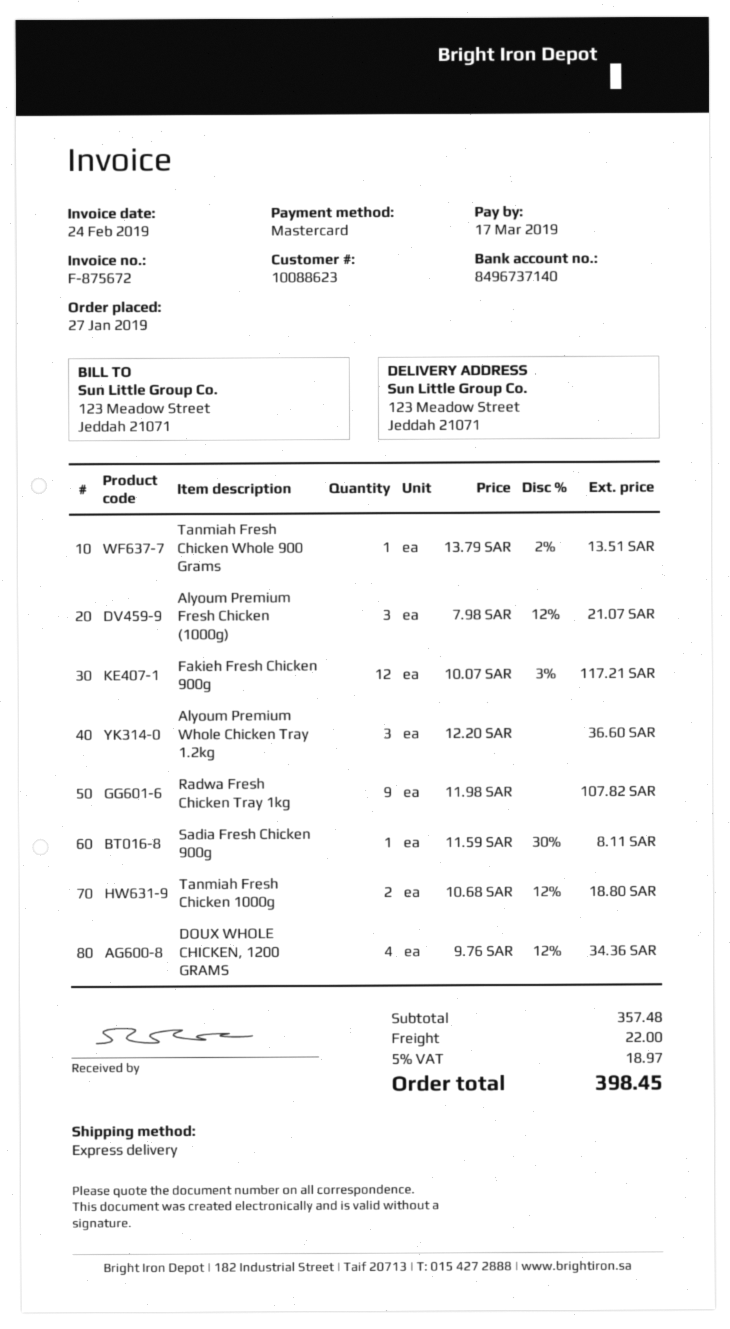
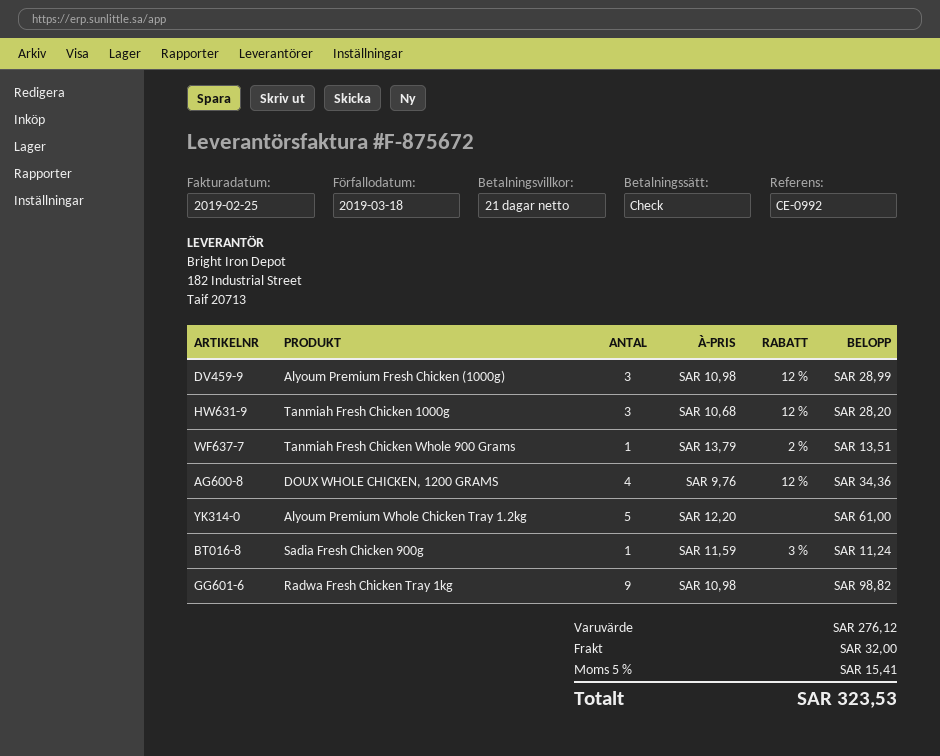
invoice date: 2019-02-24 -> 2019-02-25
due date: 2019-03-17 -> 2019-03-18
payment method: Mastercard -> cheque
Alyoum Premium Fresh Chicken (1000g): 3 x 7.98 - 12% = 21.07 -> 3 x 10.98 - 12% = 28.99
Fakieh Fresh Chicken 900g: 12 x 10.07 - 3% = 117.21 -> none
Alyoum Premium Whole Chicken Tray 1.2kg: 3 x 12.20 = 36.60 -> 5 x 12.20 = 61.00
Radwa Fresh Chicken Tray 1kg: 9 x 11.98 = 107.82 -> 9 x 10.98 = 98.82
Sadia Fresh Chicken 900g: 1 x 11.59 - 30% = 8.11 -> 1 x 11.59 - 3% = 11.24
Tanmiah Fresh Chicken 1000g: 2 x 10.68 - 12% = 18.80 -> 3 x 10.68 - 12% = 28.20
subtotal: 357.48 -> 276.12
shipping: 22.00 -> 32.00
tax: 5% = 18.97 -> 5% = 15.41
total: 398.45 -> 323.53

